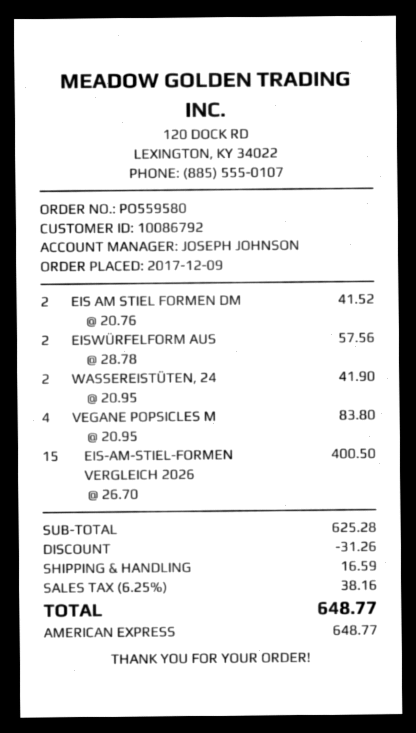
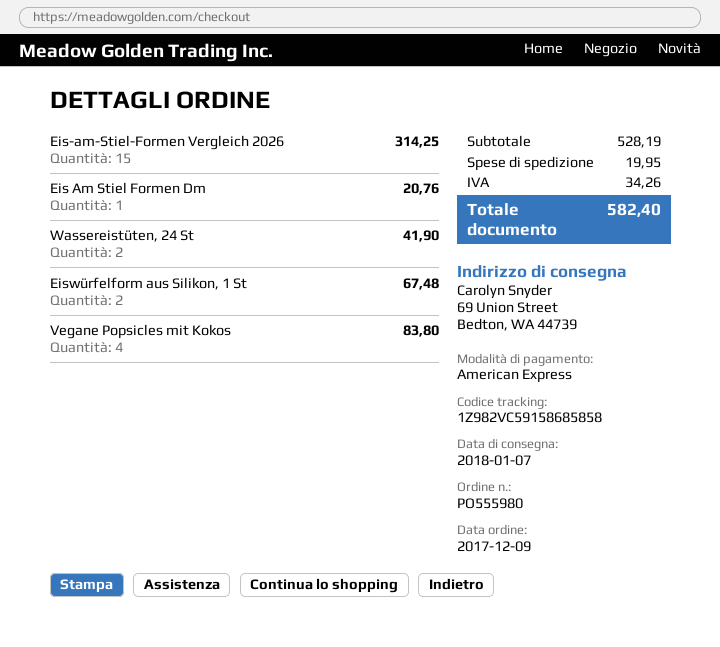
order number: PO559580 -> PO555980
EIS AM STIEL FORMEN DM: 2 for 41.52 -> 1 for 20.76
EISWÜRFELFORM AUS: 2 for 57.56 -> 2 for 67.48
EIS-AM-STIEL-FORMEN VERGLEICH 2026: 15 for 400.50 -> 15 for 314.25
subtotal: 625.28 -> 528.19
discount: 31.26 -> none
shipping: 16.59 -> 19.95
tax: 38.16 -> 34.26
total: 648.77 -> 582.40

